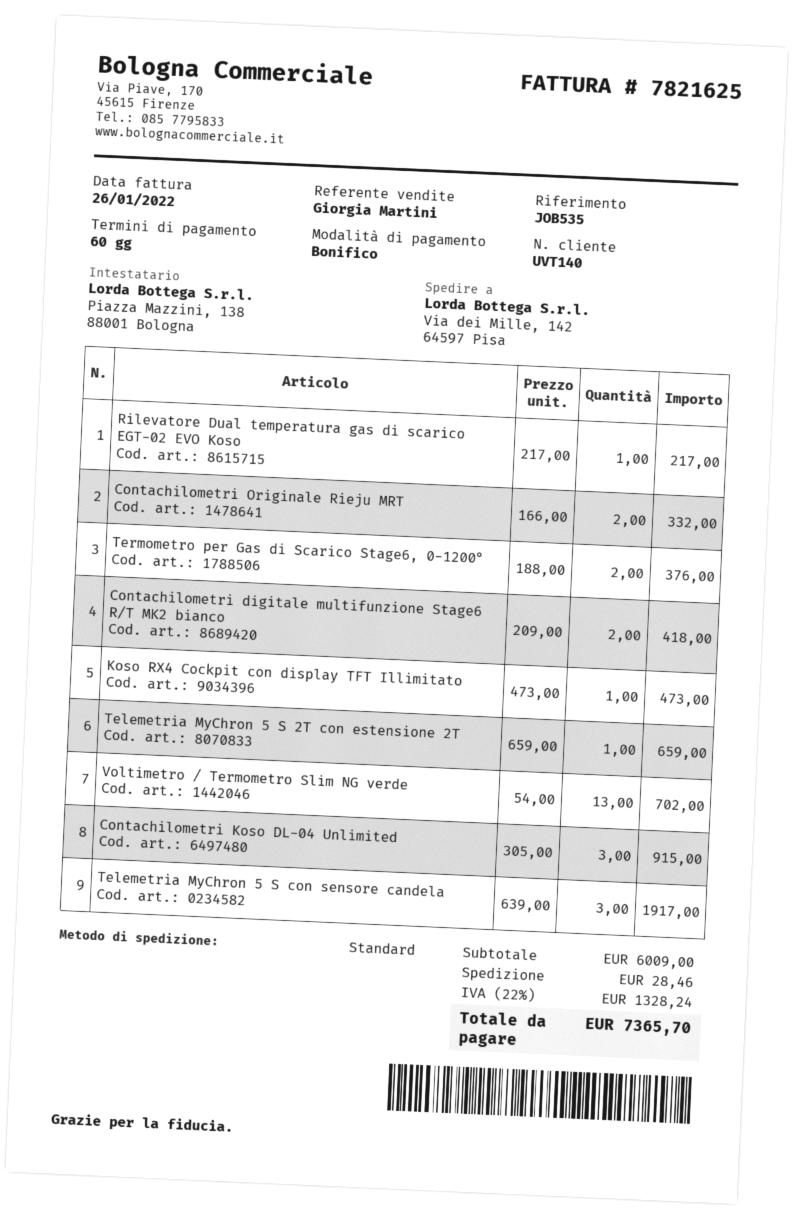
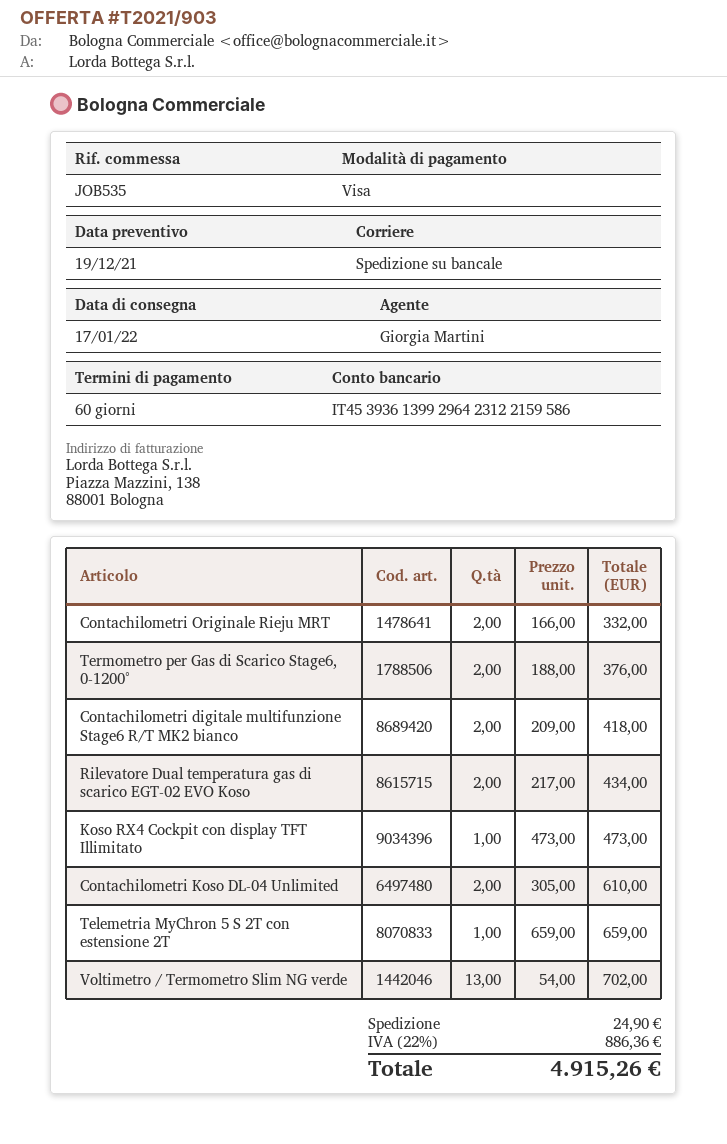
payment method: bank transfer -> Visa
shipping method: standard -> pallet freight
Rilevatore Dual temperatura gas di scarico EGT-02 EVO Koso: 1 x 217.00 = 217.00 -> 2 x 217.00 = 434.00
Contachilometri Koso DL-04 Unlimited: 3 x 305.00 = 915.00 -> 2 x 305.00 = 610.00
Telemetria MyChron 5 S con sensore candela: 3 x 639.00 = 1917.00 -> none
shipping: 28.46 -> 24.90
tax: 22% = 1328.24 -> 22% = 886.36
total: 7365.70 -> 4915.26

